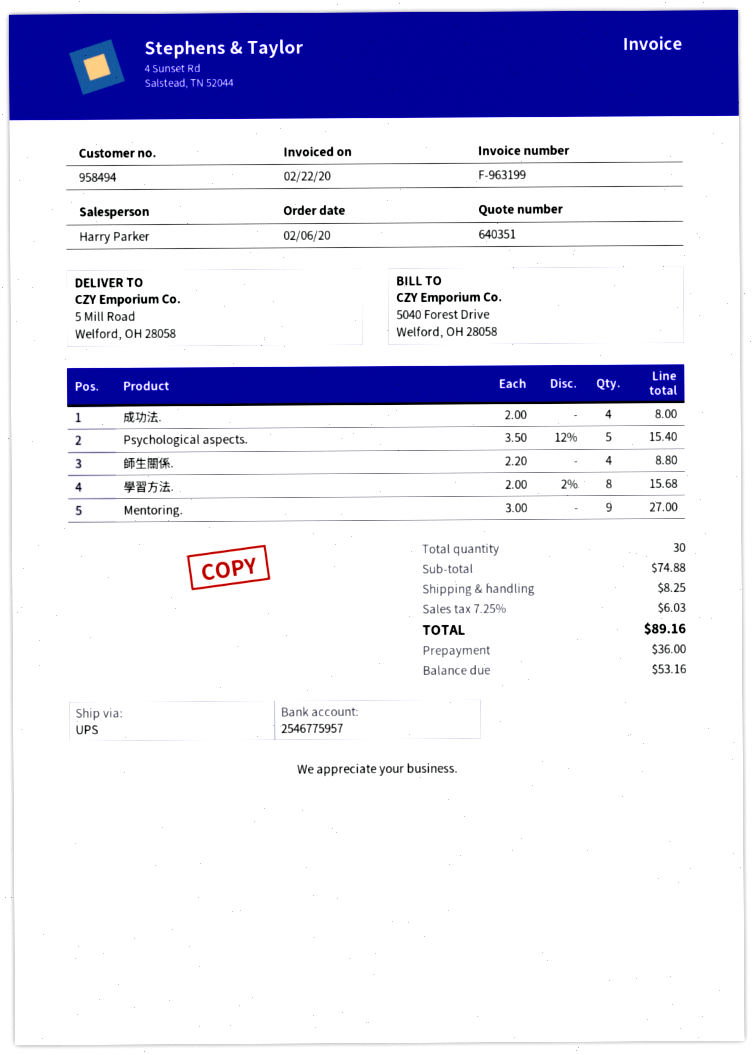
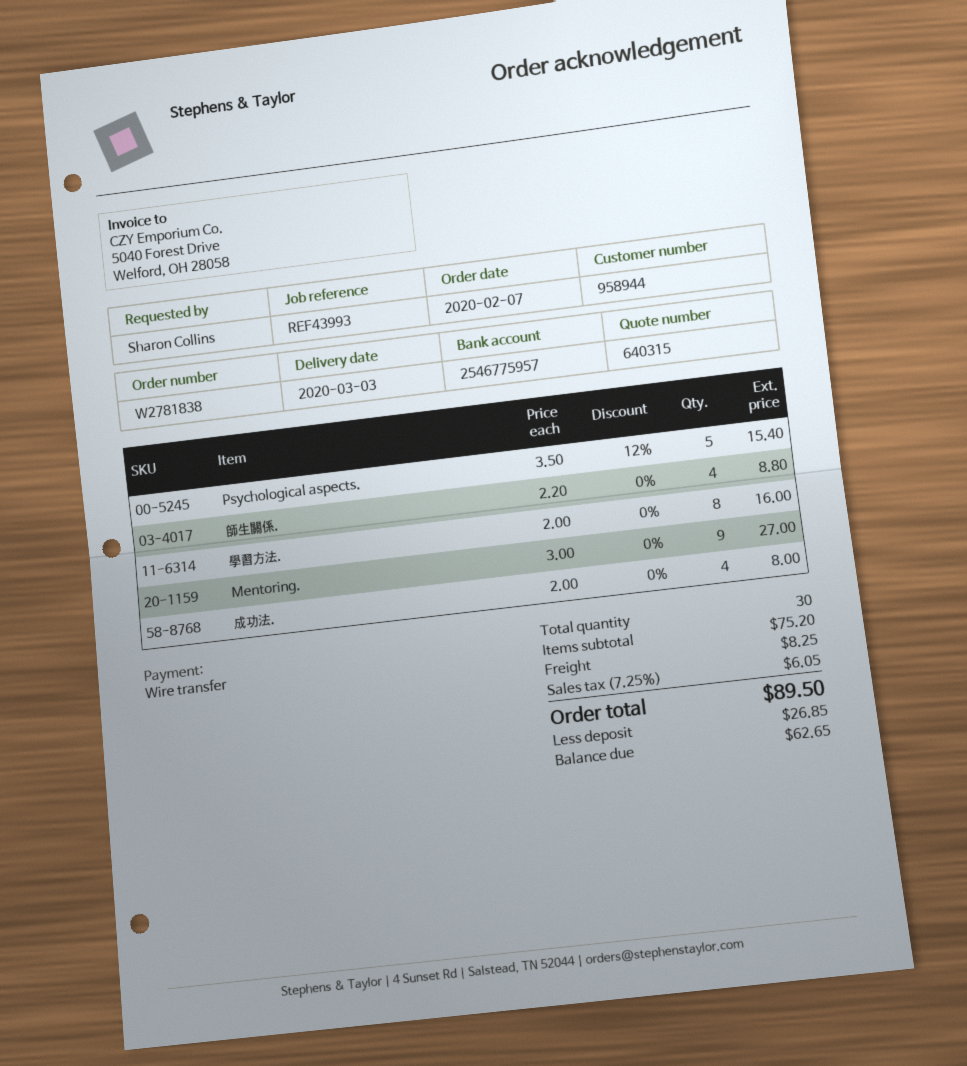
quote number: 640351 -> 640315
order date: 2020-02-06 -> 2020-02-07
customer number: 958494 -> 958944
學習方法.: 8 x 2.00 - 2% = 15.68 -> 8 x 2.00 = 16.00
subtotal: 74.88 -> 75.20
tax: 7.25% = 6.03 -> 7.25% = 6.05
total: 89.16 -> 89.50
deposit: 36.00 -> 26.85
balance: 53.16 -> 62.65

